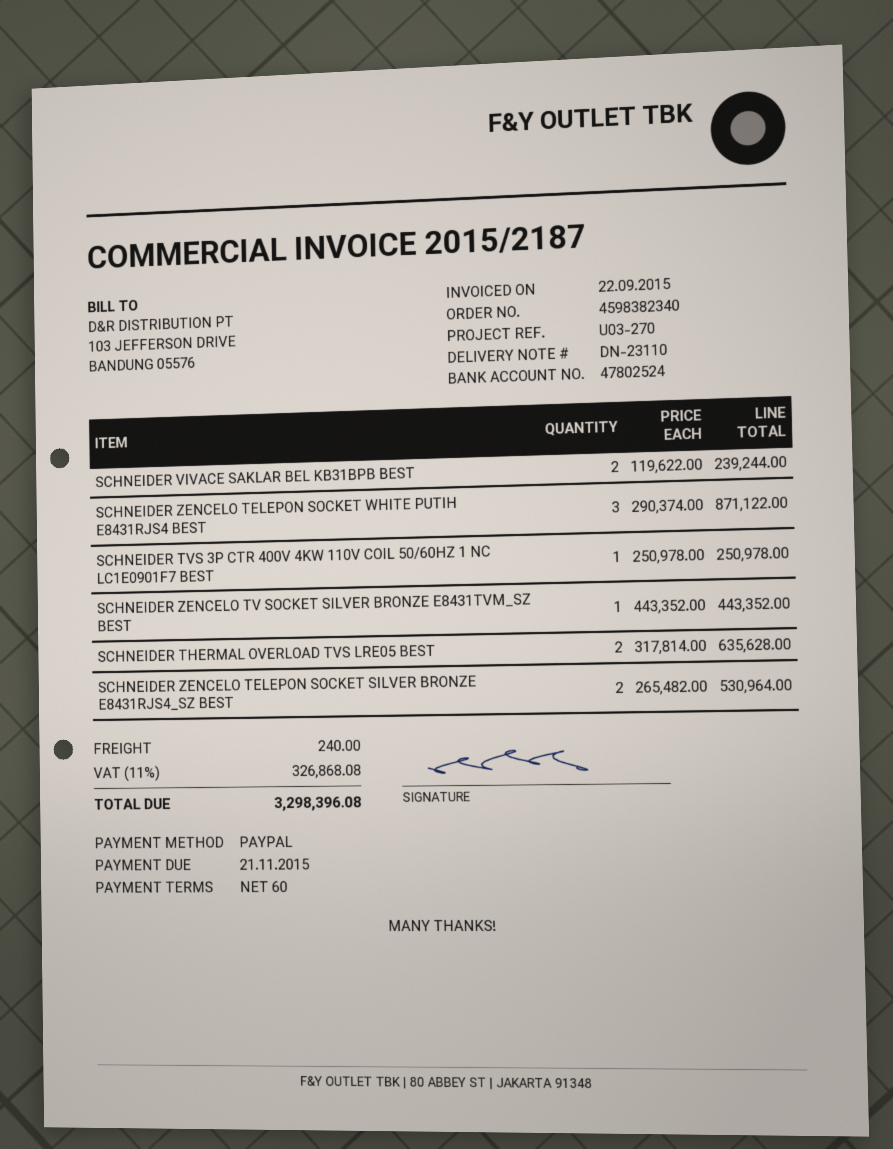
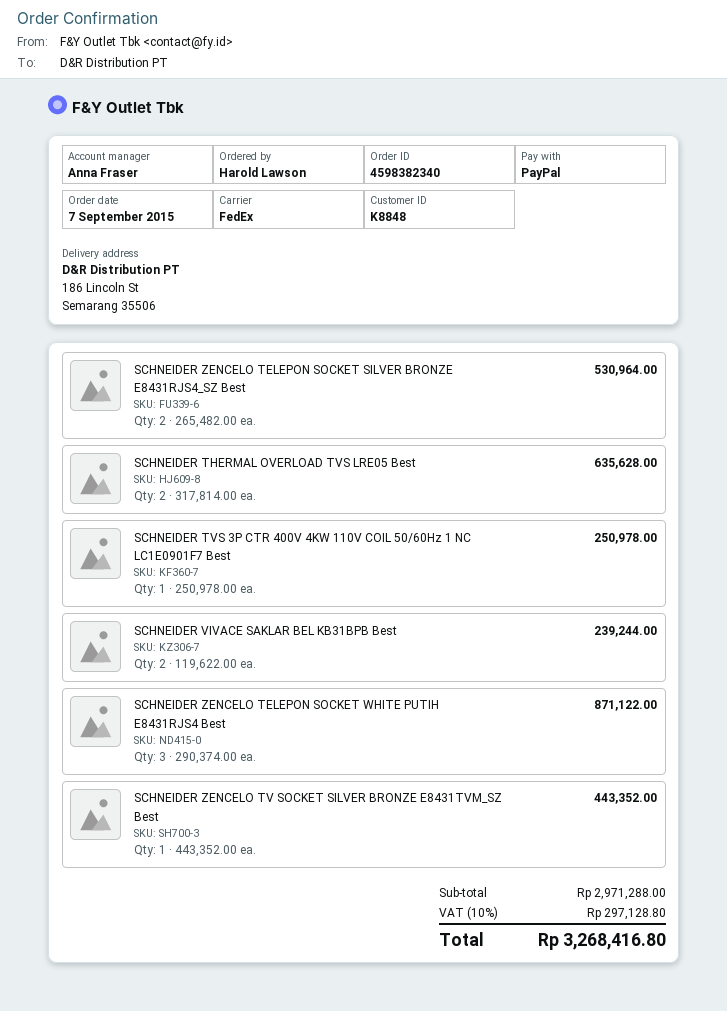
shipping: 240.00 -> none
tax: 11% = 326868.08 -> 10% = 297128.80
total: 3298396.08 -> 3268416.80

